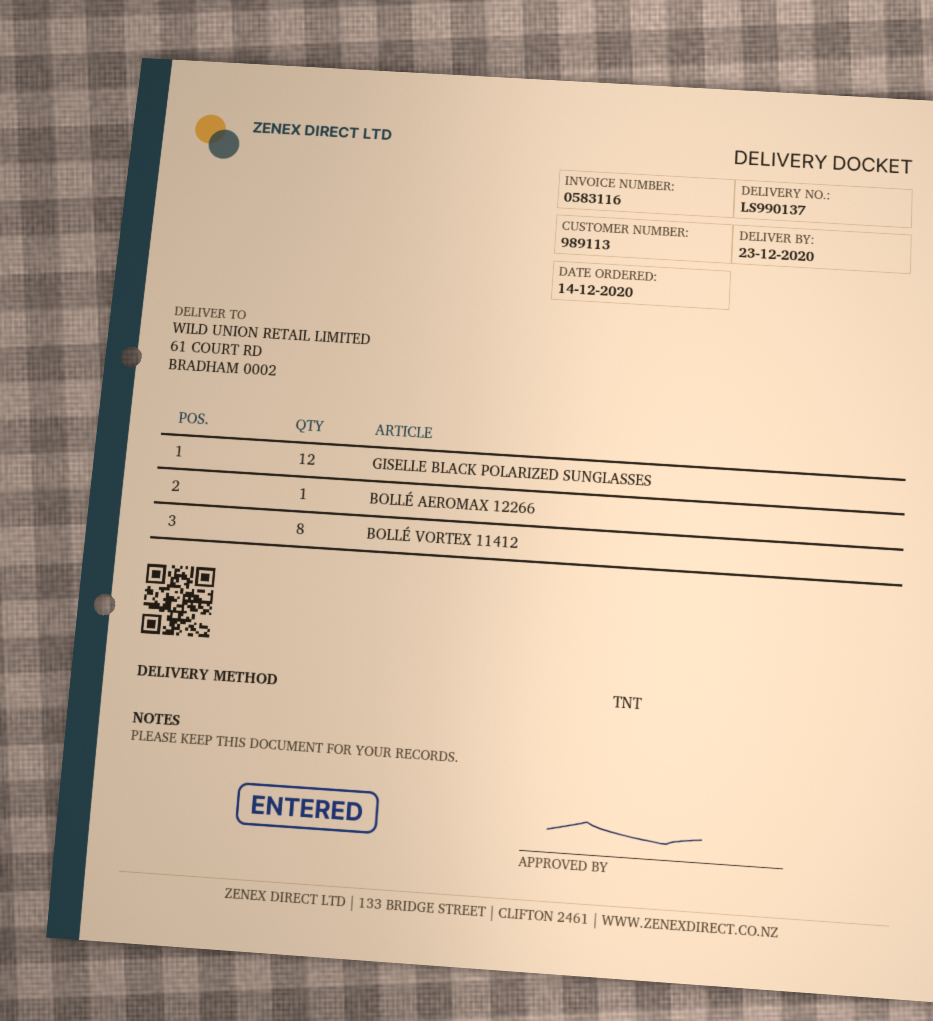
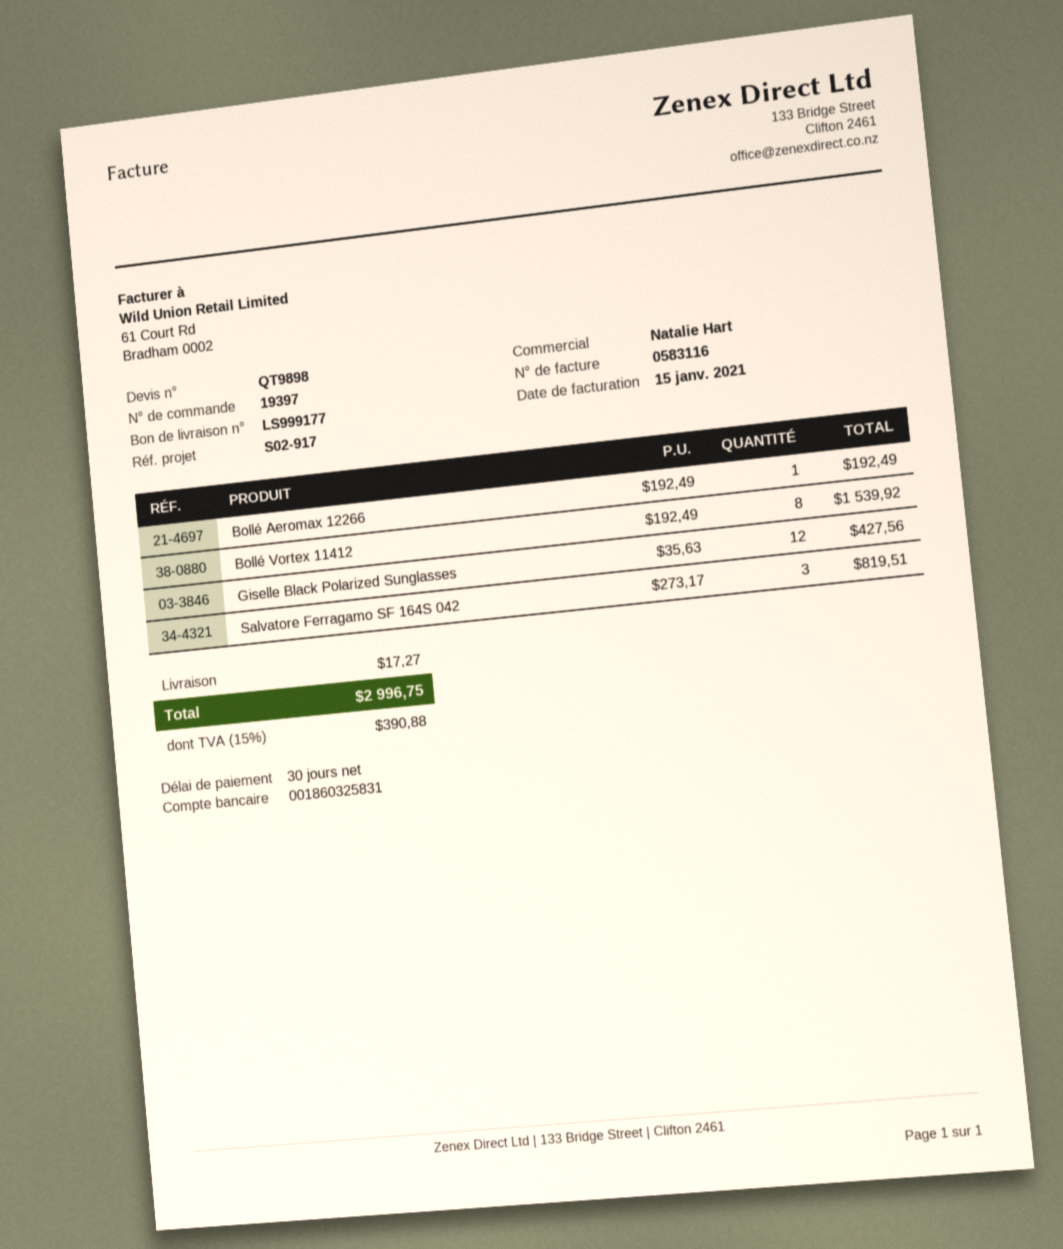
delivery note number: LS990137 -> LS999177
Salvatore Ferragamo SF 164S 042: none -> 3

